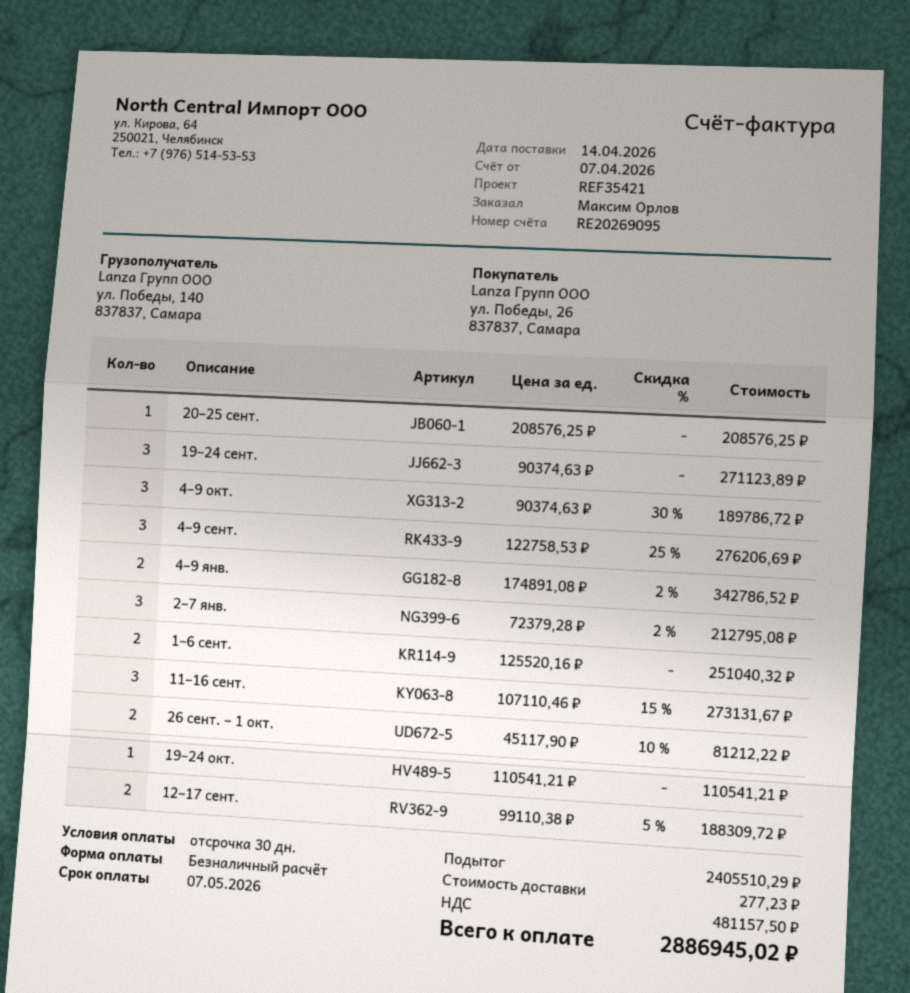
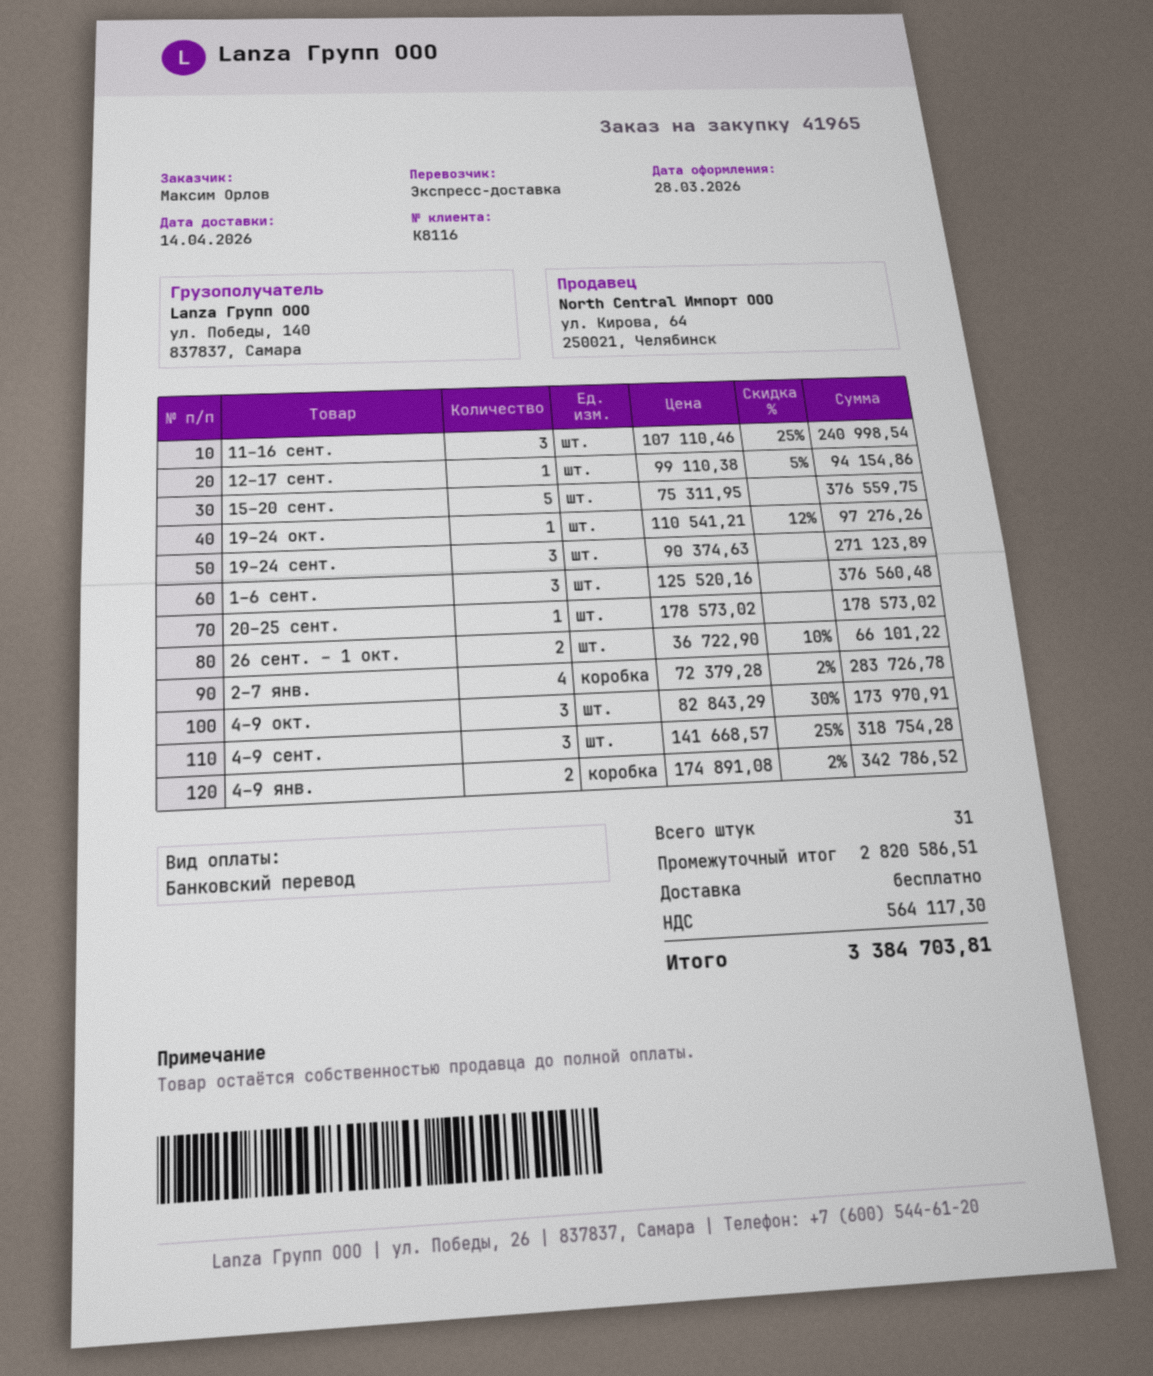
20–25 сент.: 1 x 208576.25 = 208576.25 -> 1 x 178573.02 = 178573.02
4–9 окт.: 3 x 90374.63 - 30% = 189786.72 -> 3 x 82843.29 - 30% = 173970.91
4–9 сент.: 3 x 122758.53 - 25% = 276206.69 -> 3 x 141668.57 - 25% = 318754.28
2–7 янв.: 3 x 72379.28 - 2% = 212795.08 -> 4 x 72379.28 - 2% = 283726.78
1–6 сент.: 2 x 125520.16 = 251040.32 -> 3 x 125520.16 = 376560.48
11–16 сент.: 3 x 107110.46 - 15% = 273131.67 -> 3 x 107110.46 - 25% = 240998.54
26 сент. – 1 окт.: 2 x 45117.90 - 10% = 81212.22 -> 2 x 36722.90 - 10% = 66101.22
19–24 окт.: 1 x 110541.21 = 110541.21 -> 1 x 110541.21 - 12% = 97276.26
12–17 сент.: 2 x 99110.38 - 5% = 188309.72 -> 1 x 99110.38 - 5% = 94154.86
15–20 сент.: none -> 5 x 75311.95 = 376559.75
subtotal: 2405510.29 -> 2820586.51
shipping: 277.23 -> 0.00
tax: 481157.50 -> 564117.30
total: 2886945.02 -> 3384703.81

